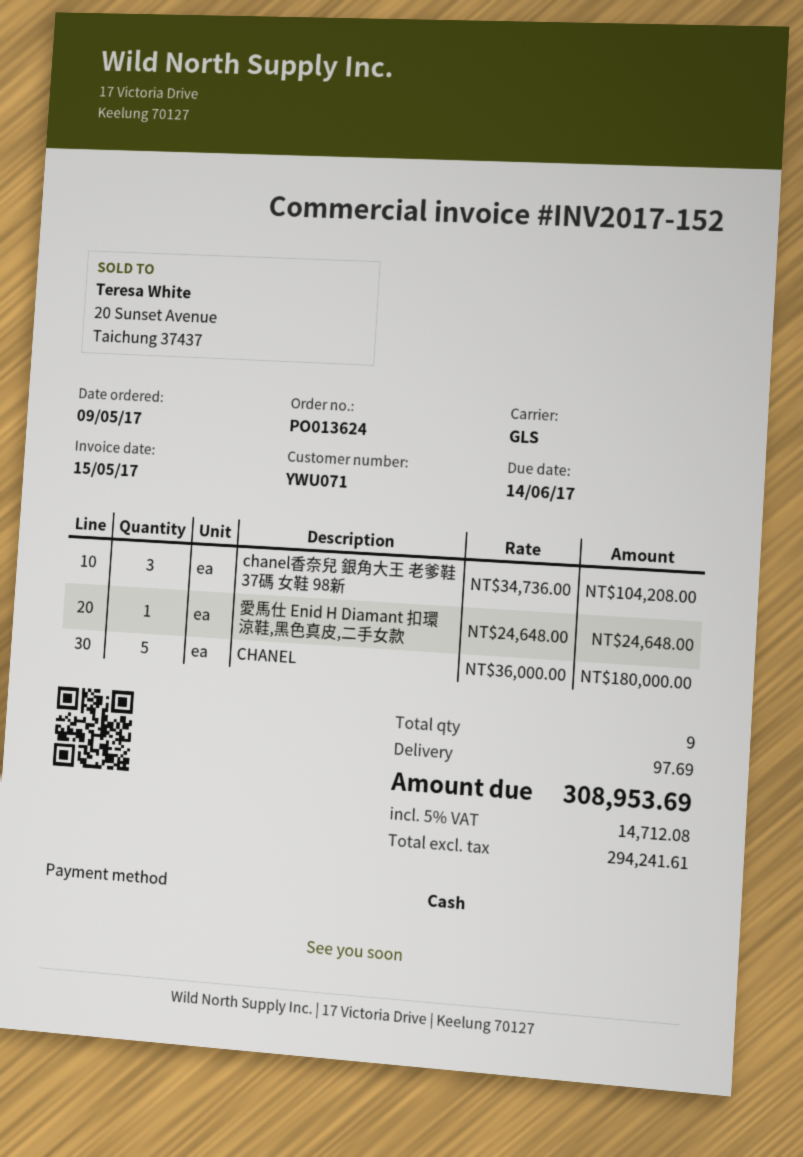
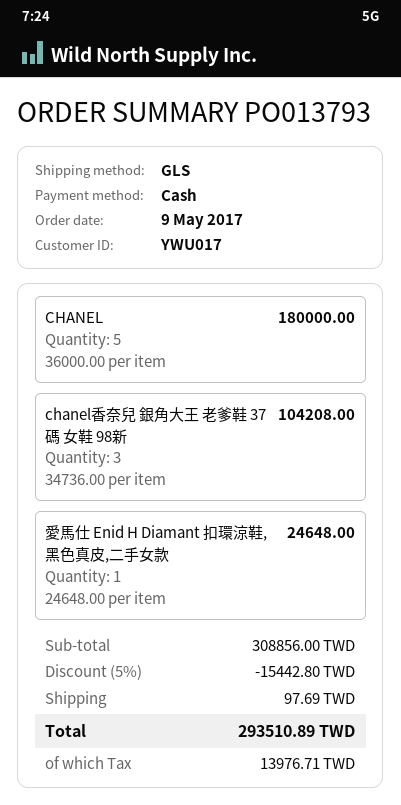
order number: PO013624 -> PO013793
customer number: YWU071 -> YWU017
discount: none -> 5% = 15442.80
tax: 14712.08 -> 13976.71
total: 308953.69 -> 293510.89

